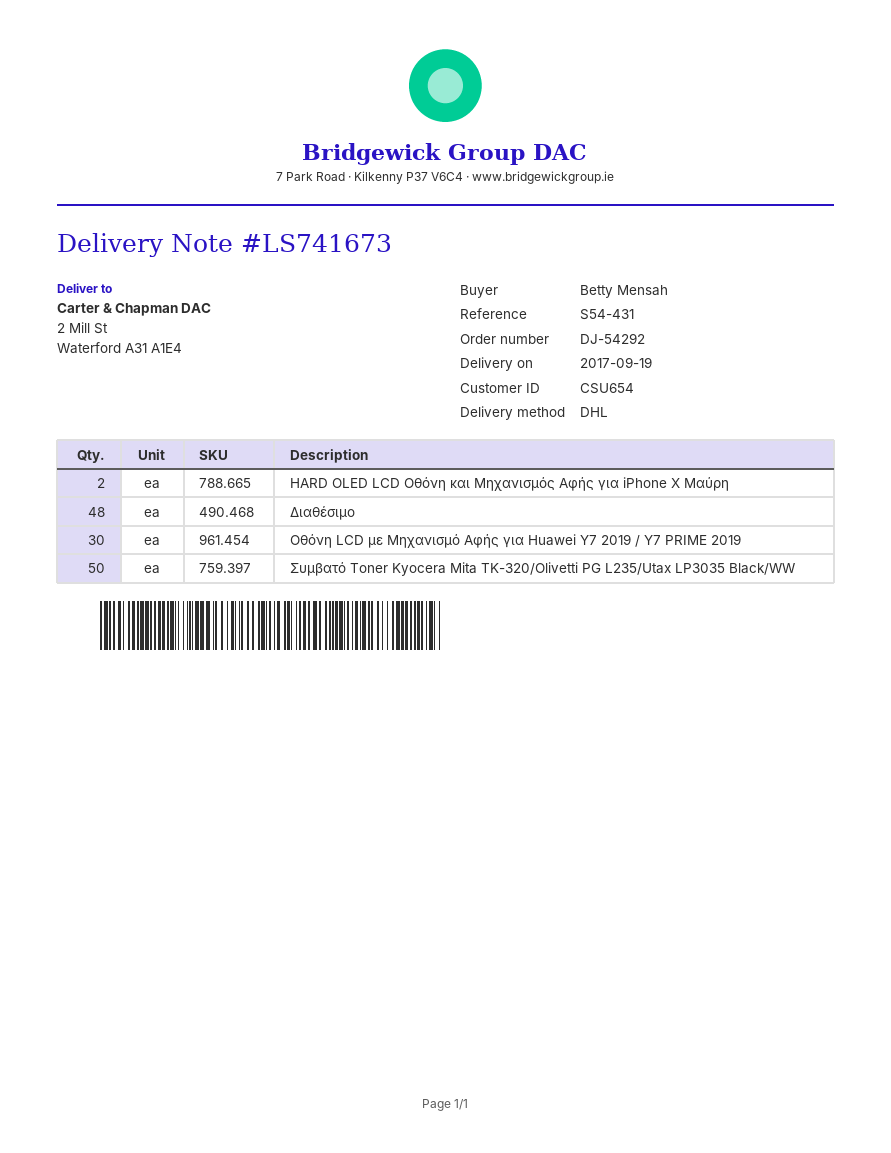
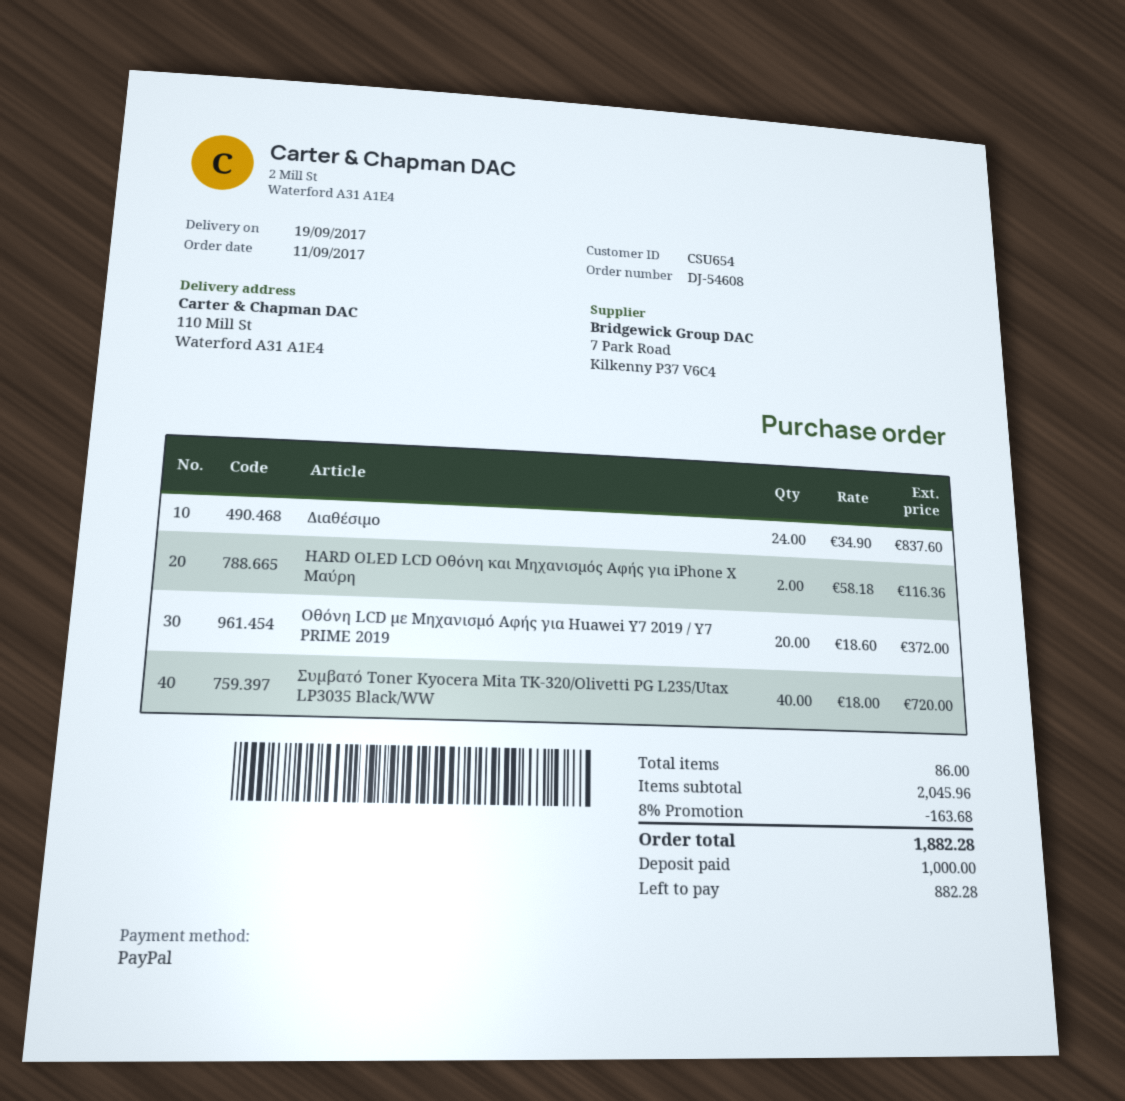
order number: DJ-54292 -> DJ-54608
ship to: 2 Mill St, Waterford A31 A1E4 -> 110 Mill St, Waterford A31 A1E4
Διαθέσιμο: 48 -> 24
Οθόνη LCD με Μηχανισμό Αφής για Huawei Y7 2019 / Y7 PRIME 2019: 30 -> 20
Συμβατό Toner Kyocera Mita TK-320/Olivetti PG L235/Utax LP3035 Black/WW: 50 -> 40

